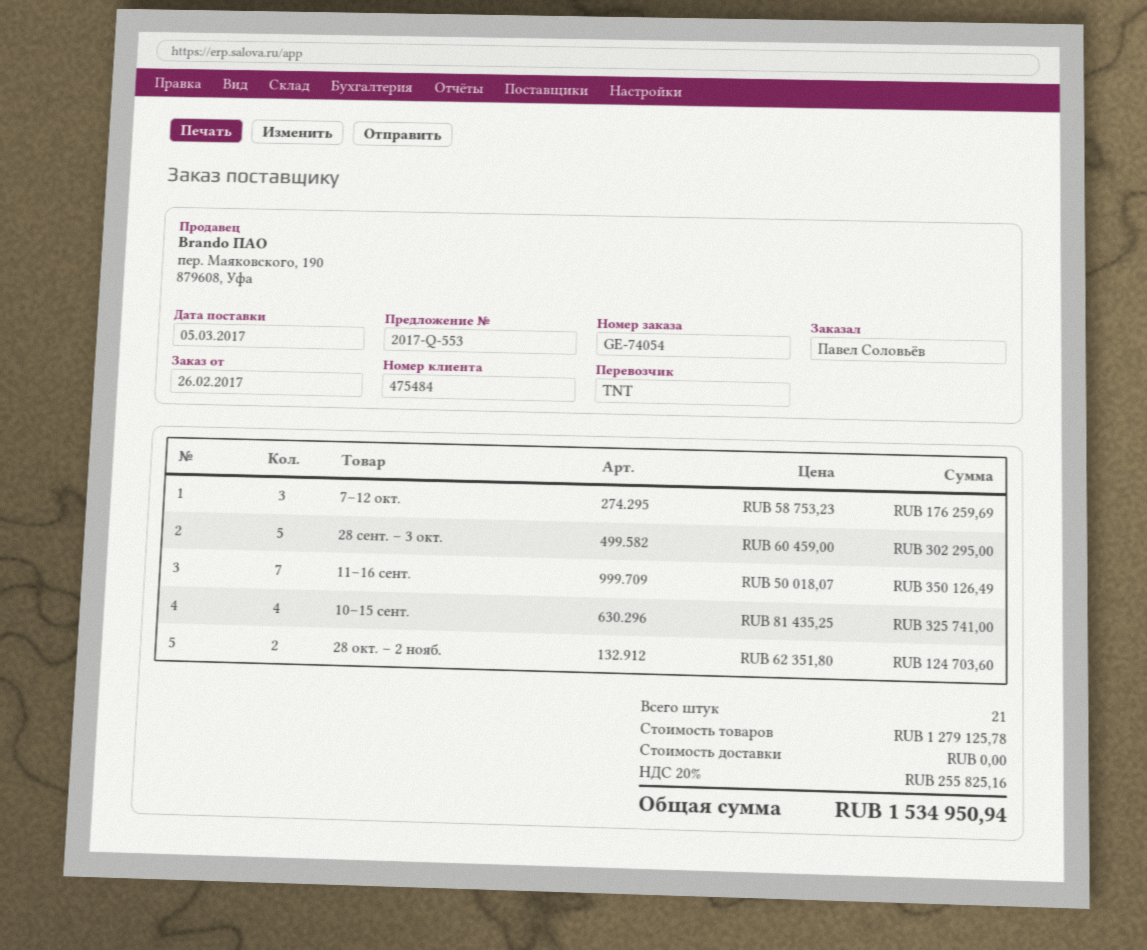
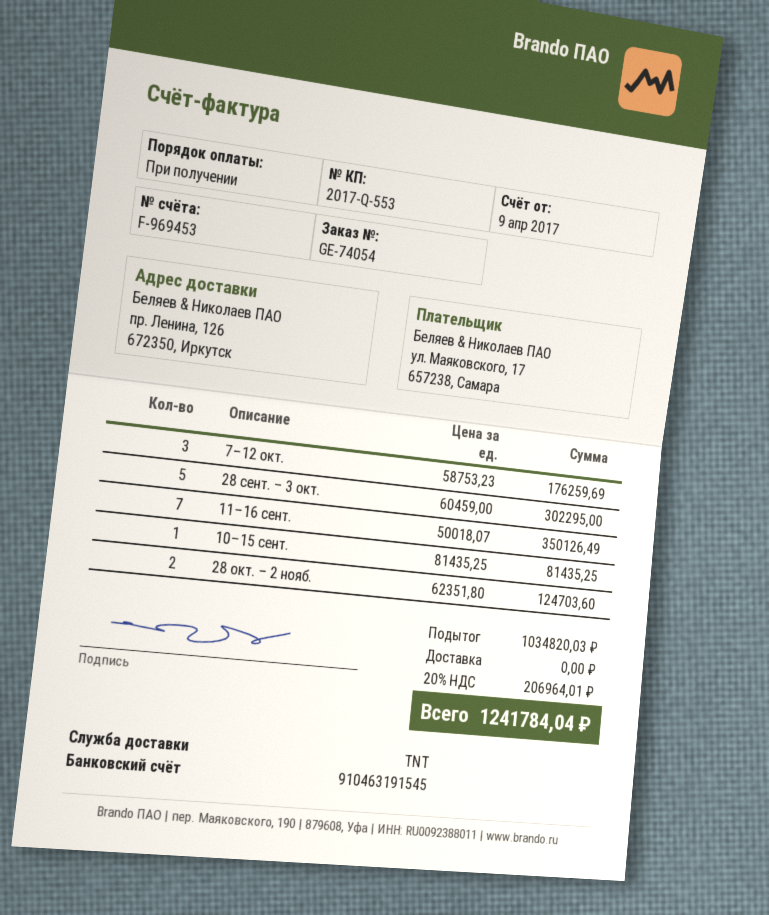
10–15 сент.: 4 x 81435.25 = 325741.00 -> 1 x 81435.25 = 81435.25
subtotal: 1279125.78 -> 1034820.03
tax: 20% = 255825.16 -> 20% = 206964.01
total: 1534950.94 -> 1241784.04

